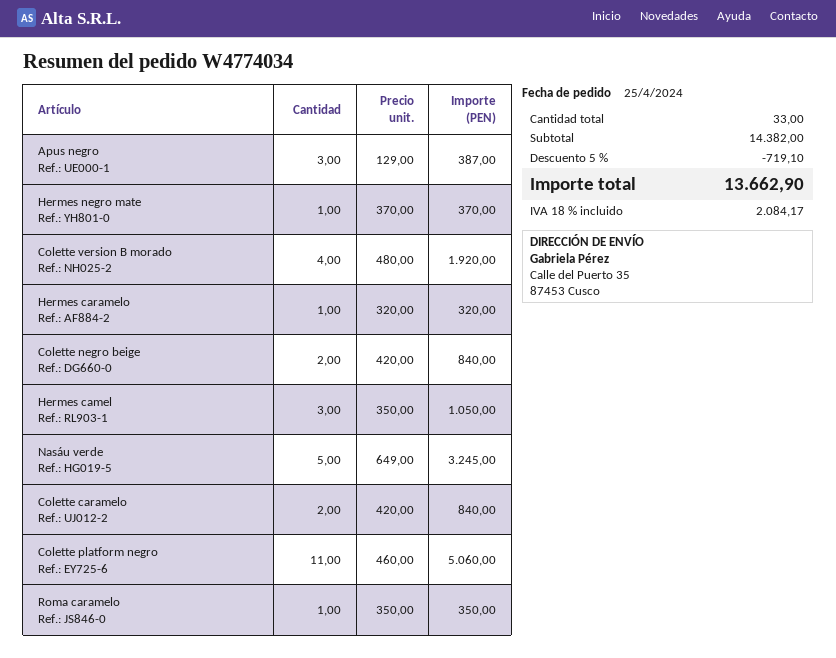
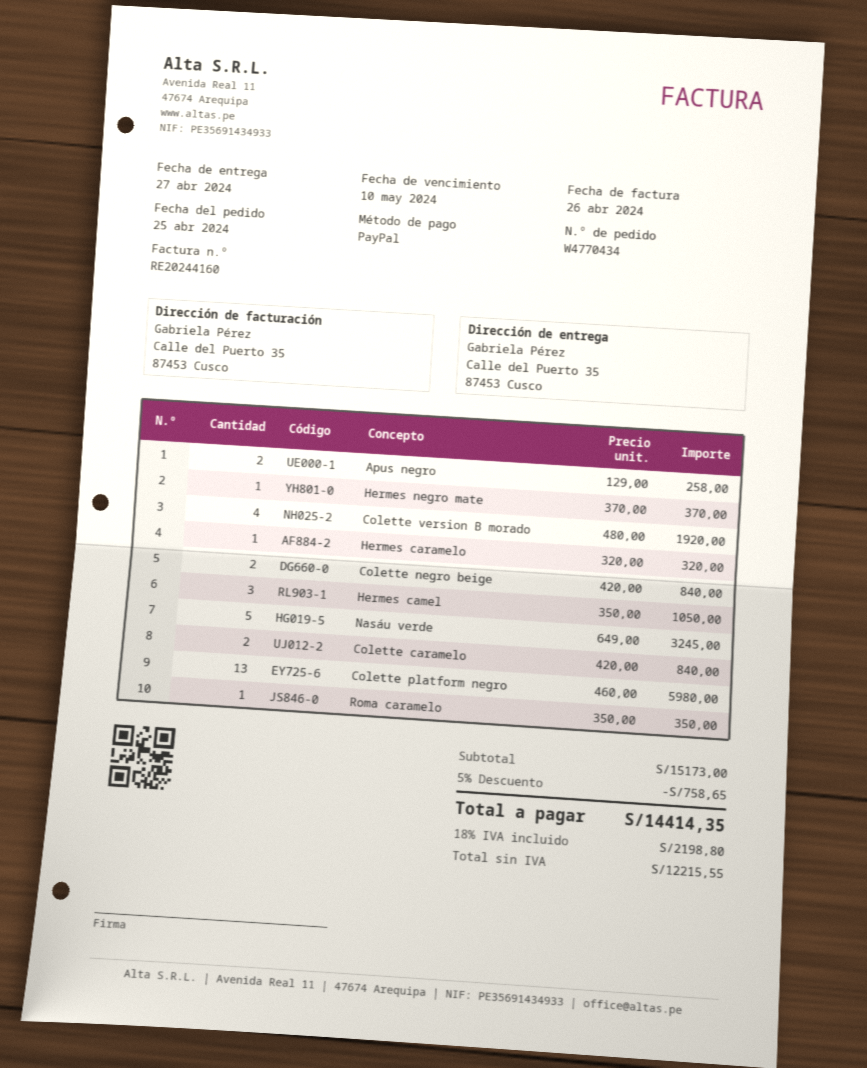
order number: W4774034 -> W4770434
Apus negro: 3 x 129.00 = 387.00 -> 2 x 129.00 = 258.00
Colette platform negro: 11 x 460.00 = 5060.00 -> 13 x 460.00 = 5980.00
subtotal: 14382.00 -> 15173.00
discount: 5% = 719.10 -> 5% = 758.65
tax: 18% = 2084.17 -> 18% = 2198.80
total: 13662.90 -> 14414.35

